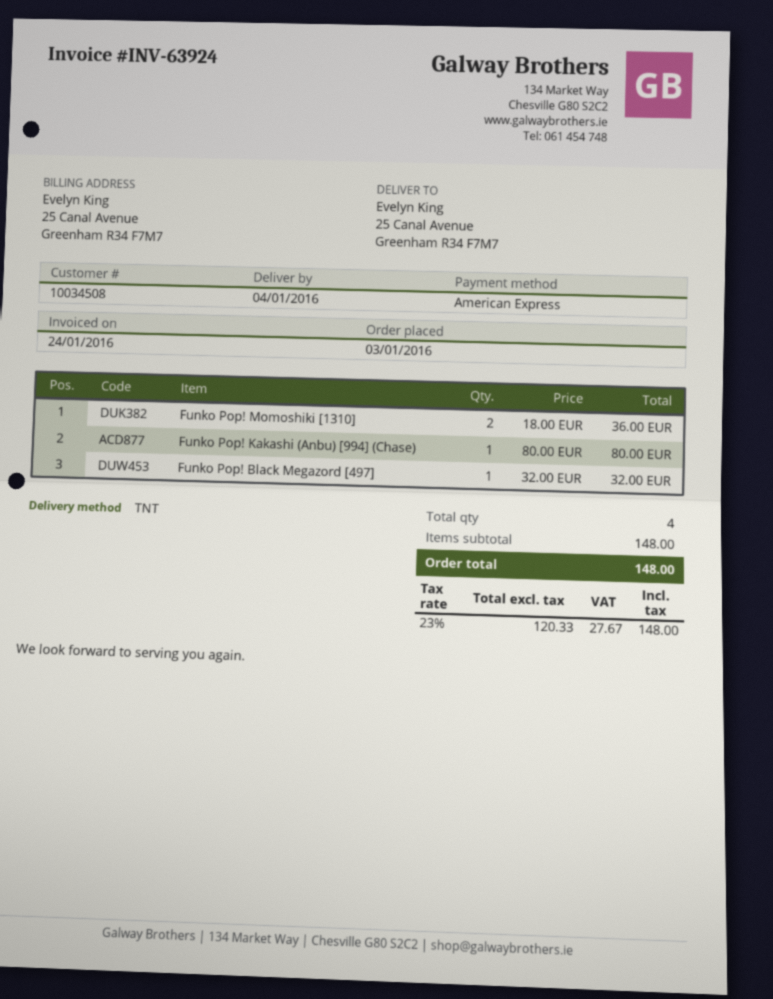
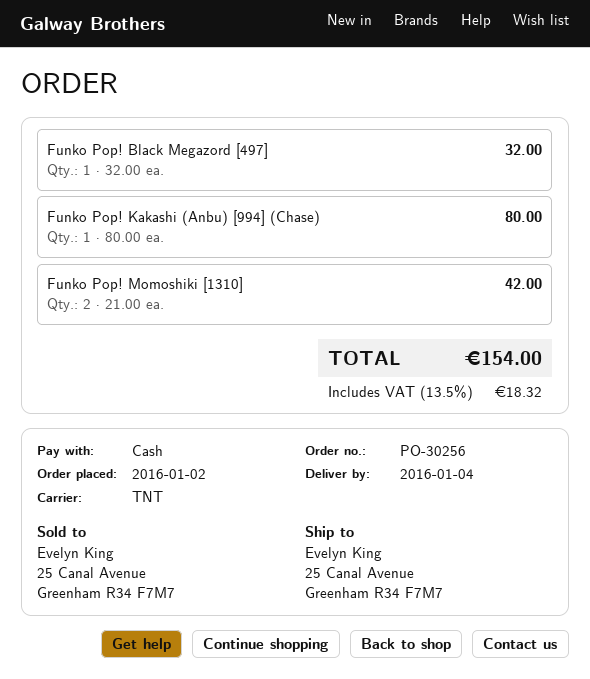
order date: 2016-01-03 -> 2016-01-02
payment method: American Express -> cash
Funko Pop! Momoshiki [1310]: 2 x 18.00 = 36.00 -> 2 x 21.00 = 42.00
tax: 23% = 27.67 -> 13.5% = 18.32
total: 148.00 -> 154.00

